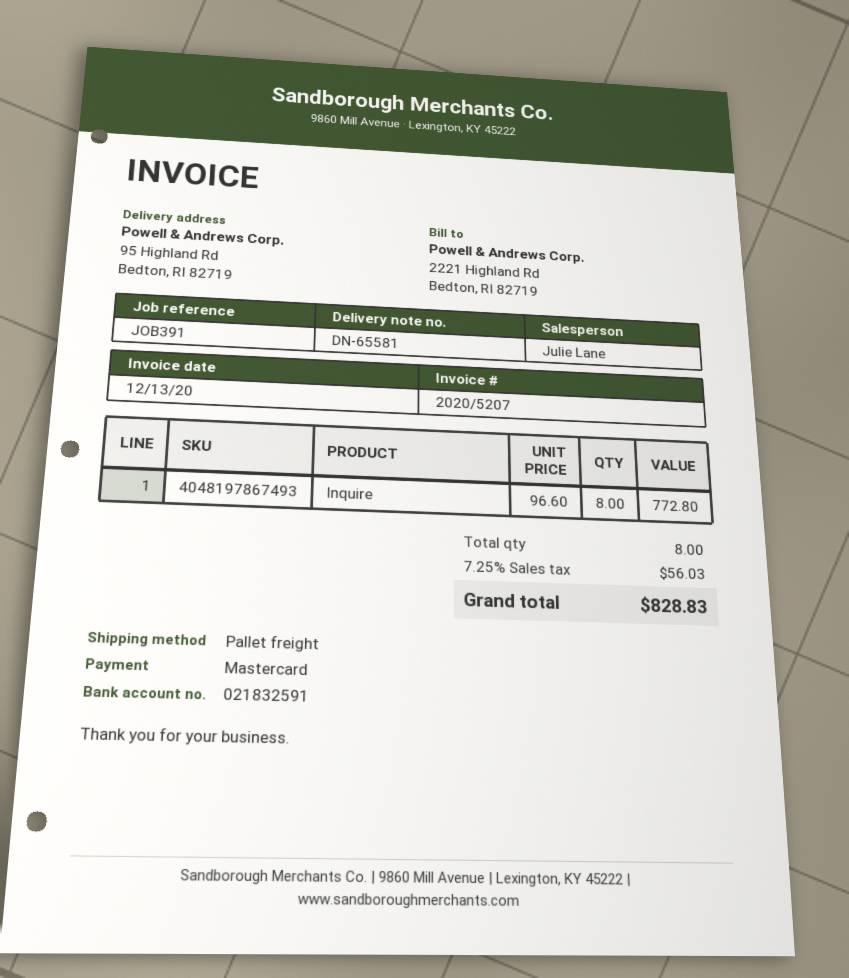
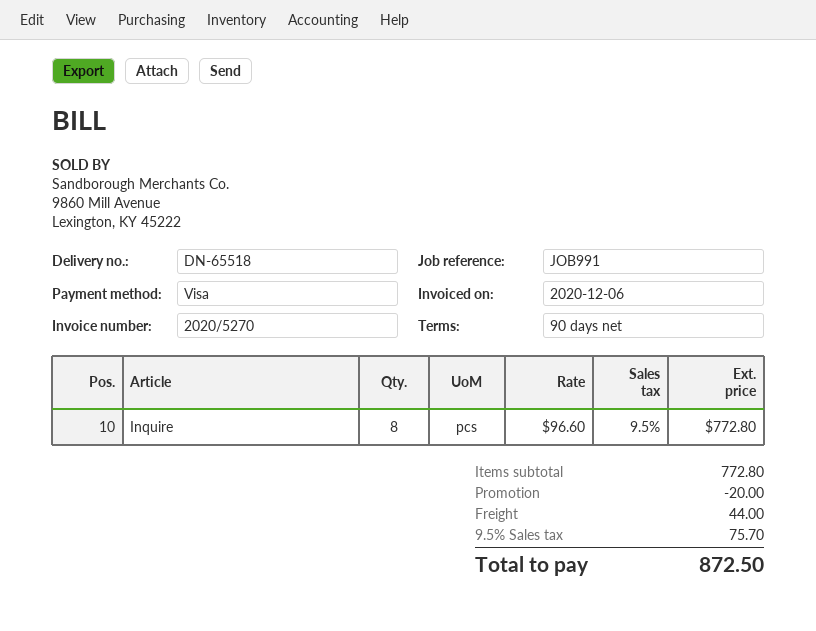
delivery note number: DN-65581 -> DN-65518
invoice number: 2020/5207 -> 2020/5270
invoice date: 2020-12-13 -> 2020-12-06
reference: JOB391 -> JOB991
payment method: Mastercard -> Visa
discount: none -> 20.00
shipping: none -> 44.00
tax: 7.25% = 56.03 -> 9.5% = 75.70
total: 828.83 -> 872.50

